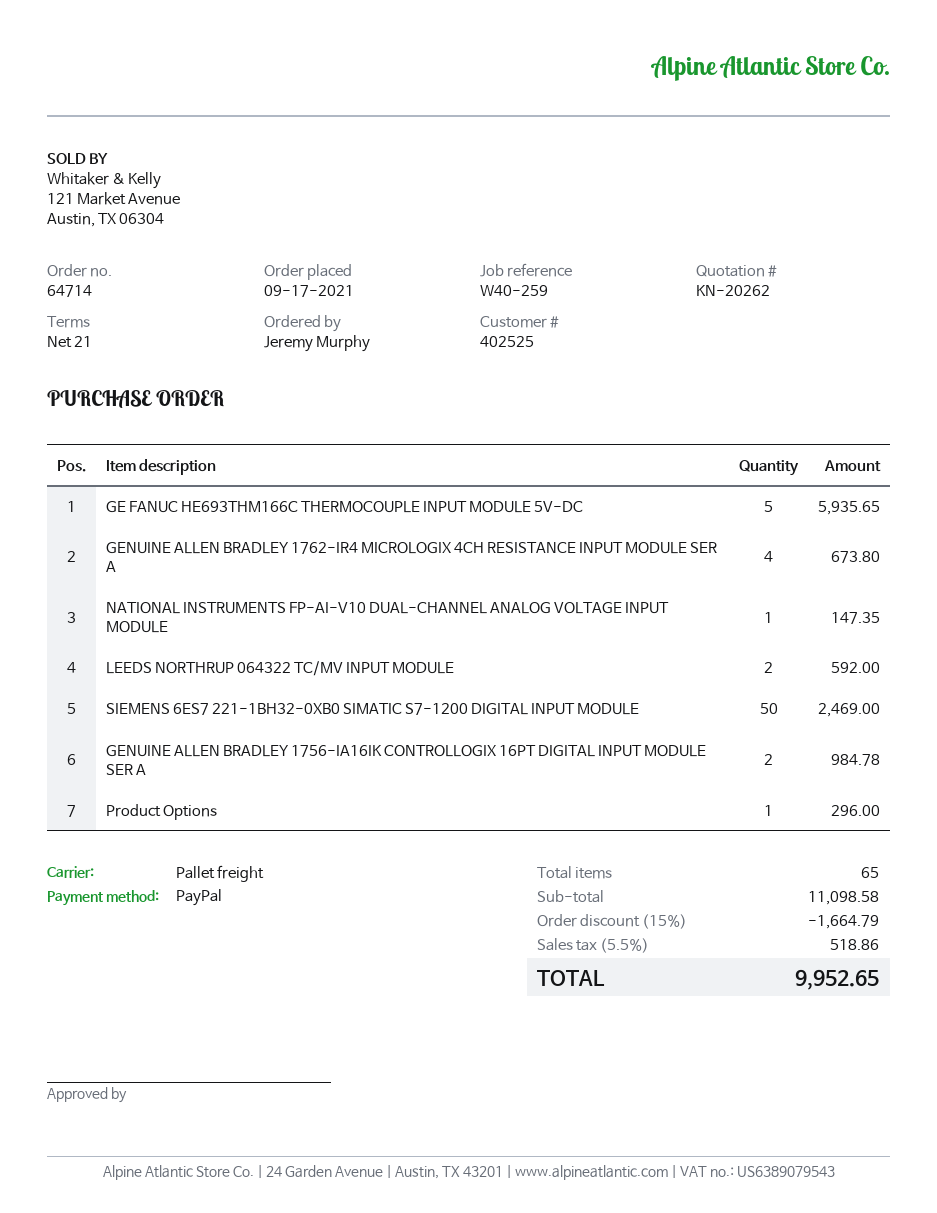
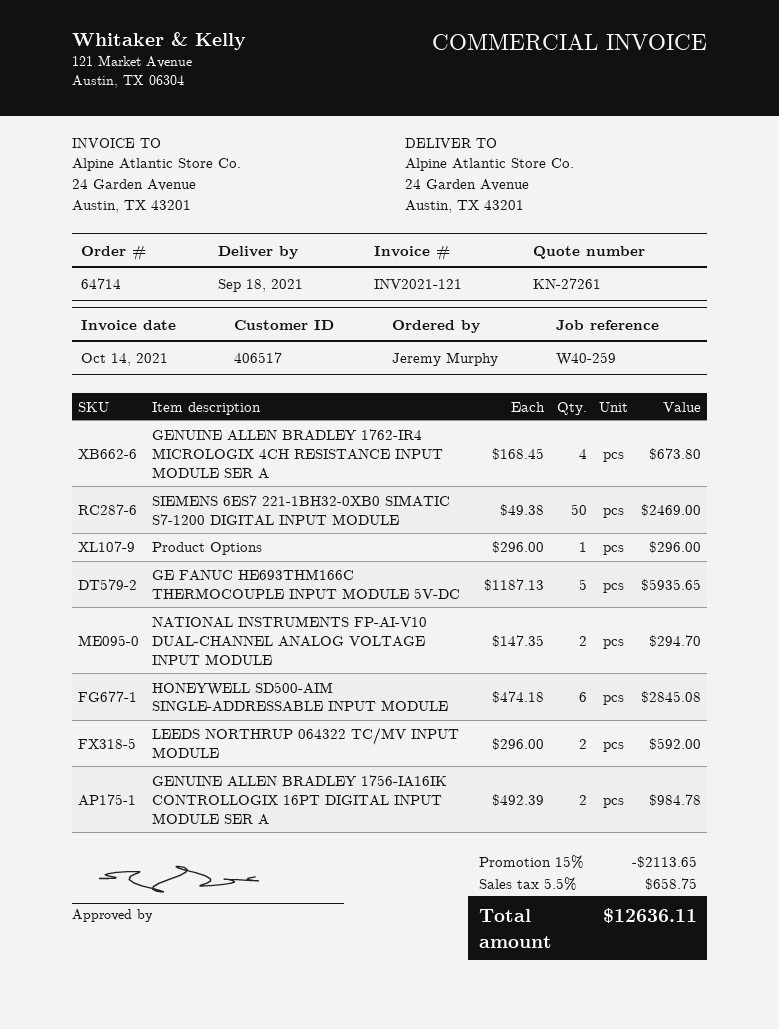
quote number: KN-20262 -> KN-27261
customer number: 402525 -> 406517
NATIONAL INSTRUMENTS FP-AI-V10 DUAL-CHANNEL ANALOG VOLTAGE INPUT MODULE: 1 for 147.35 -> 2 for 294.70
HONEYWELL SD500-AIM SINGLE-ADDRESSABLE INPUT MODULE: none -> 6 for 2845.08
discount: 15% = 1664.79 -> 15% = 2113.65
tax: 5.5% = 518.86 -> 5.5% = 658.75
total: 9952.65 -> 12636.11

